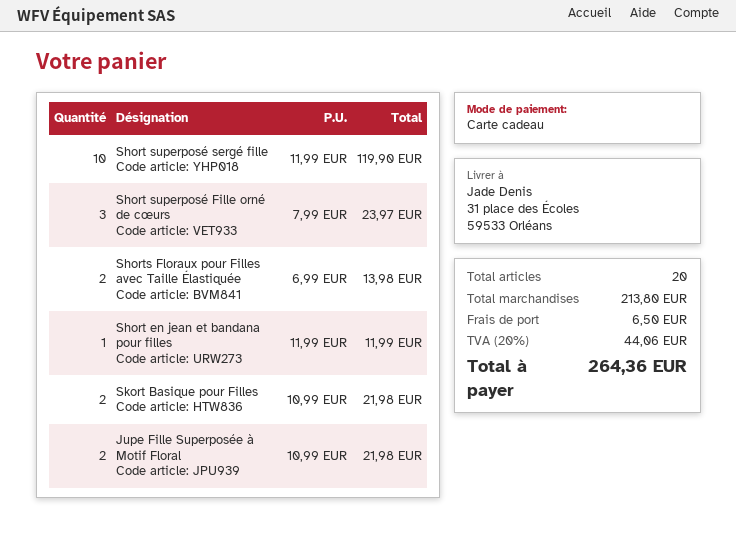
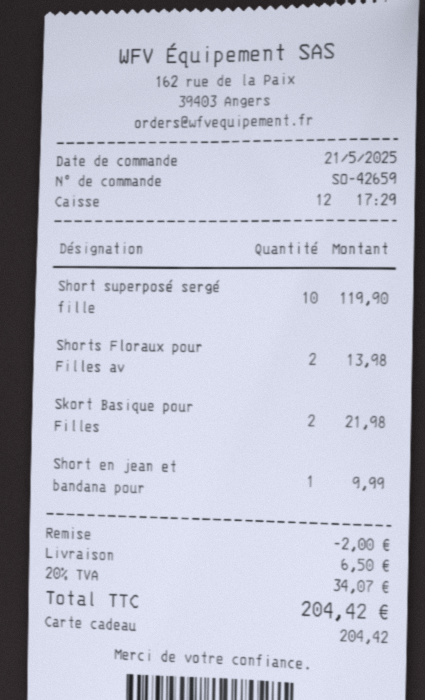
Short superposé Fille orné de cœurs: 3 for 23.97 -> none
Short en jean et bandana pour filles: 1 for 11.99 -> 1 for 9.99
Jupe Fille Superposée à Motif Floral: 2 for 21.98 -> none
discount: none -> 2.00
tax: 20% = 44.06 -> 20% = 34.07
total: 264.36 -> 204.42

